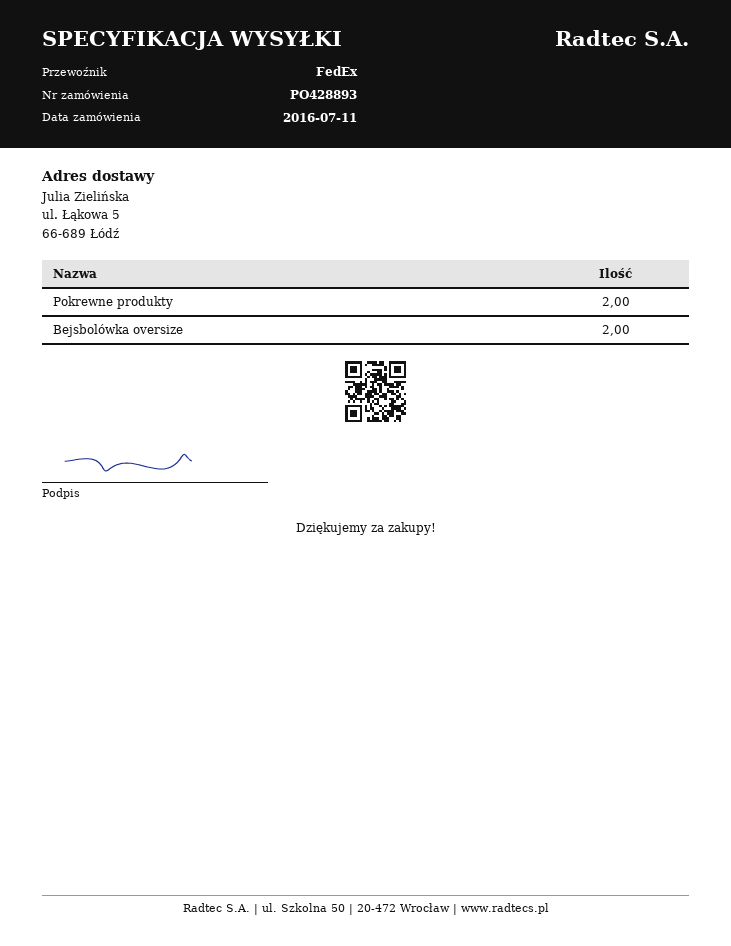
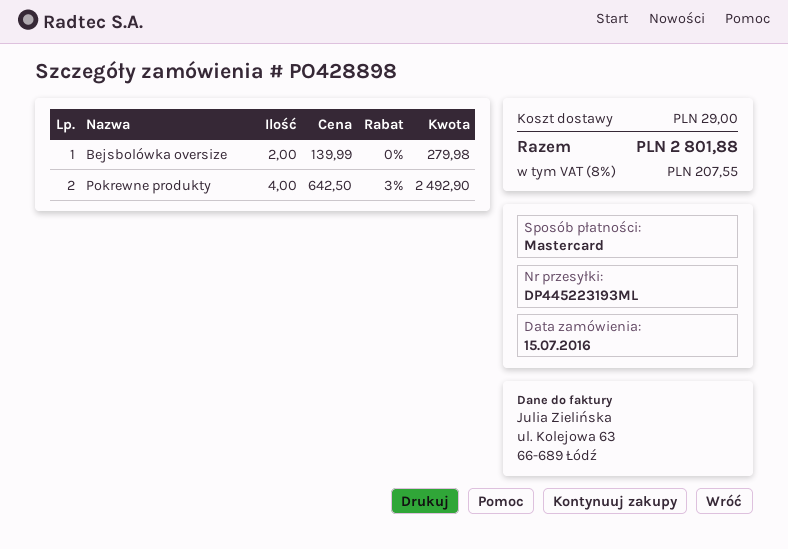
order number: PO428893 -> PO428898
order date: 2016-07-11 -> 2016-07-15
Pokrewne produkty: 2 -> 4

